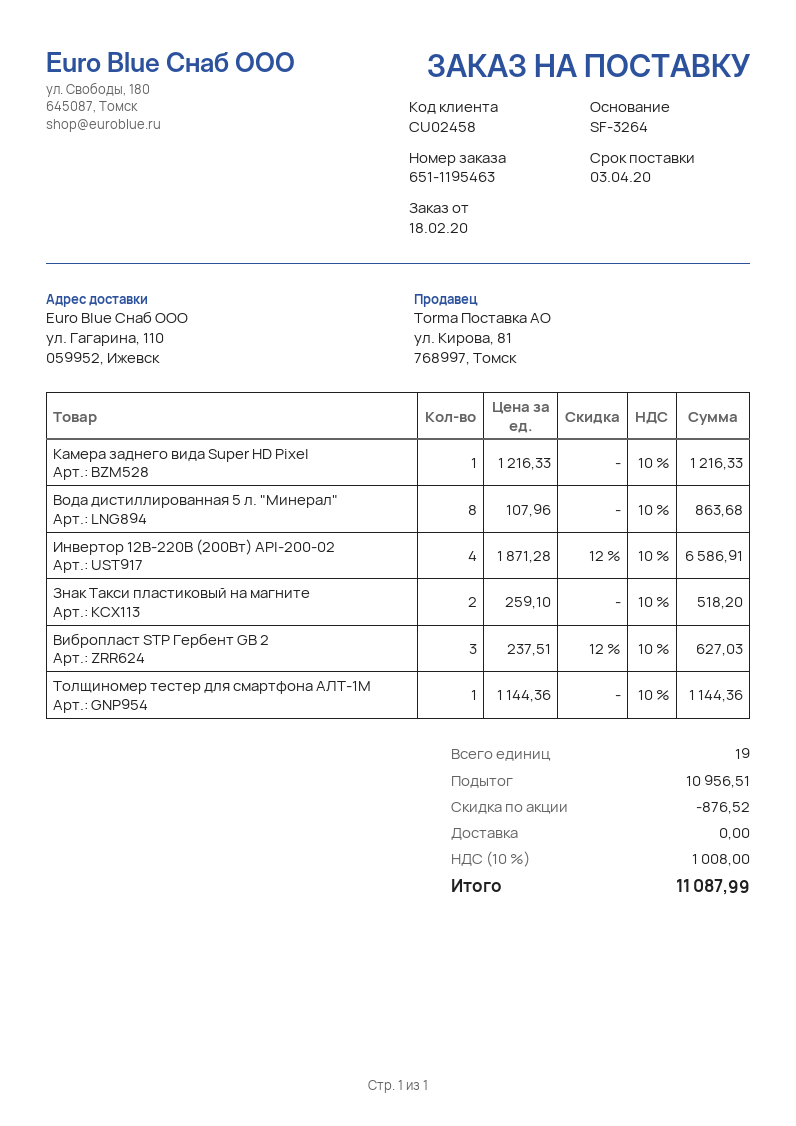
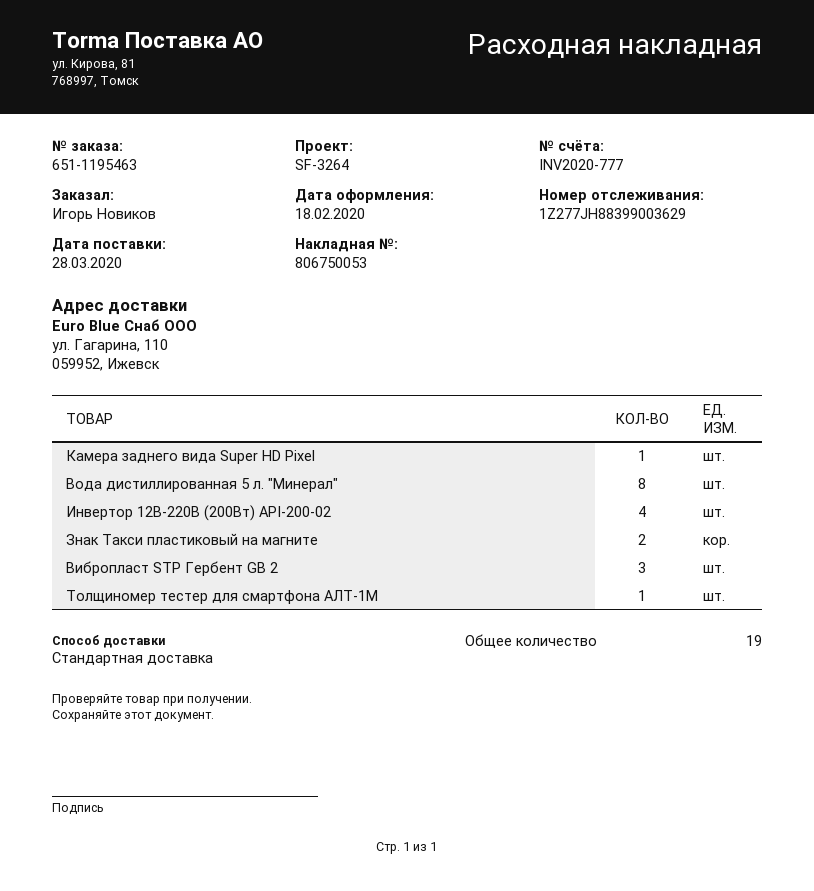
delivery date: 2020-04-03 -> 2020-03-28

